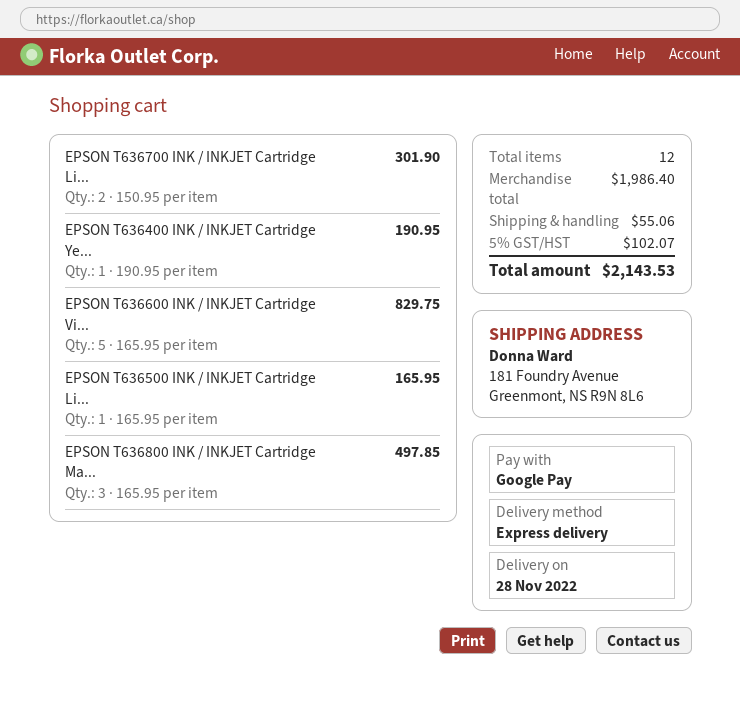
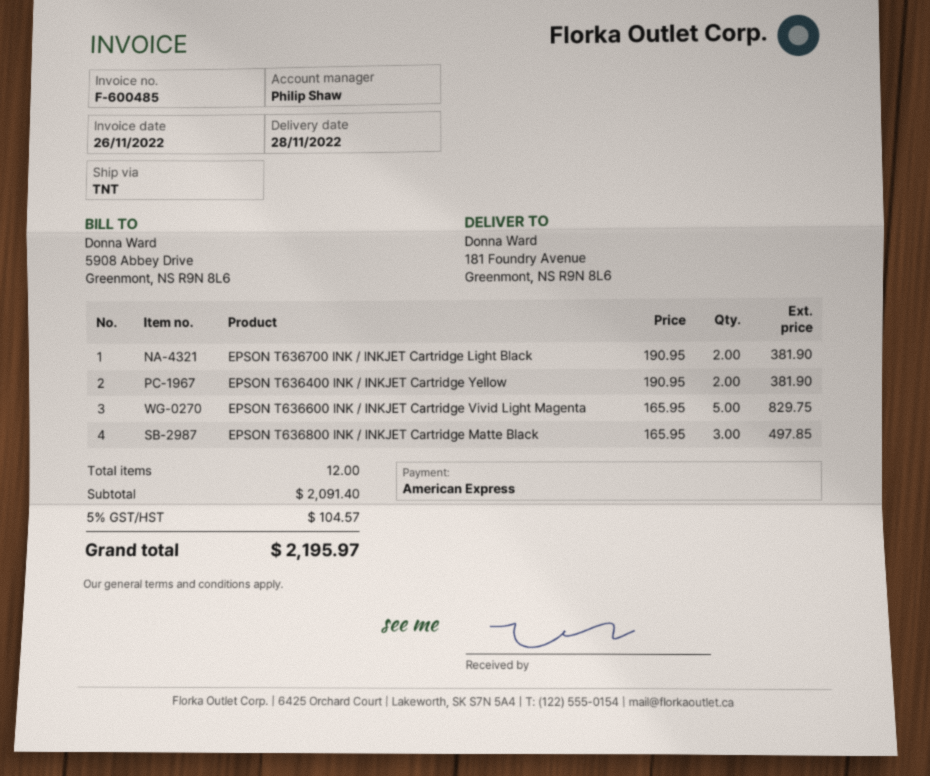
payment method: Google Pay -> American Express
shipping method: express -> TNT
EPSON T636700 INK / INKJET Cartridge Li...: 2 x 150.95 = 301.90 -> 2 x 190.95 = 381.90
EPSON T636400 INK / INKJET Cartridge Ye...: 1 x 190.95 = 190.95 -> 2 x 190.95 = 381.90
EPSON T636500 INK / INKJET Cartridge Li...: 1 x 165.95 = 165.95 -> none
subtotal: 1986.40 -> 2091.40
shipping: 55.06 -> none
tax: 5% = 102.07 -> 5% = 104.57
total: 2143.53 -> 2195.97

